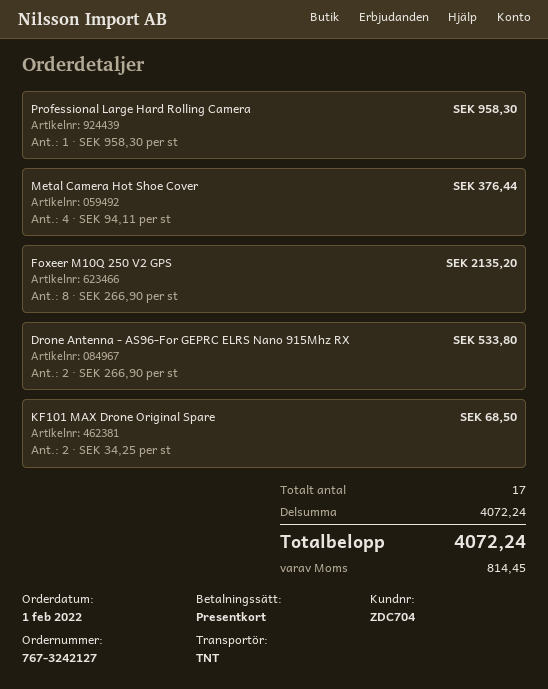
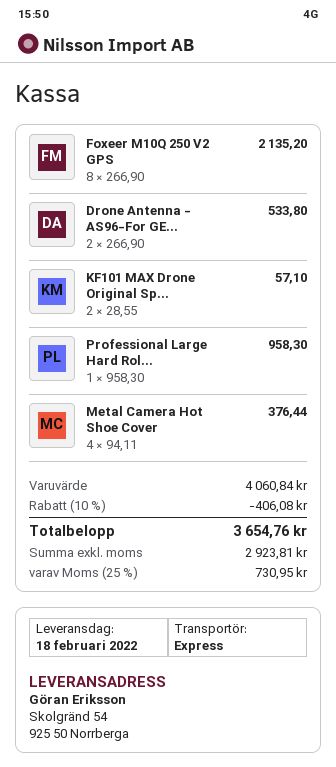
shipping method: TNT -> express
KF101 MAX Drone Original Spare: 2 x 34.25 = 68.50 -> 2 x 28.55 = 57.10
subtotal: 4072.24 -> 4060.84
discount: none -> 10% = 406.08
tax: 814.45 -> 730.95
total: 4072.24 -> 3654.76

